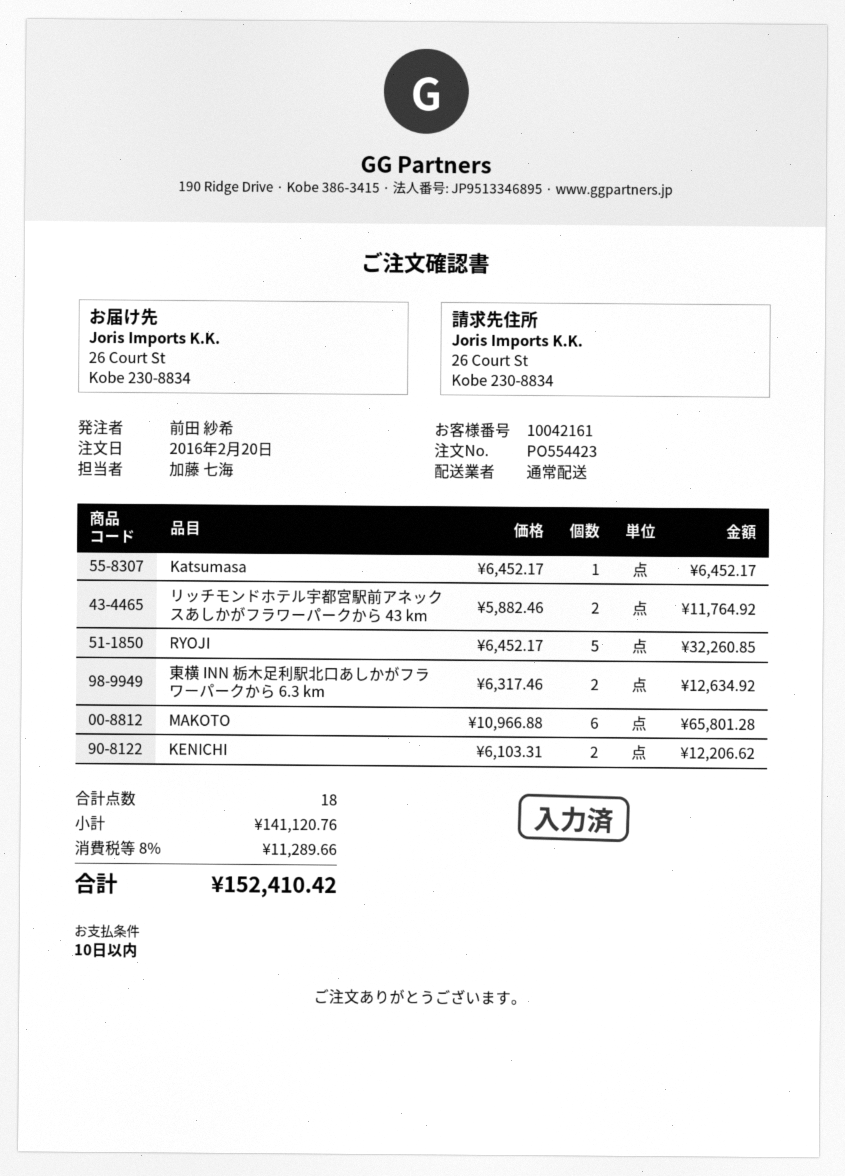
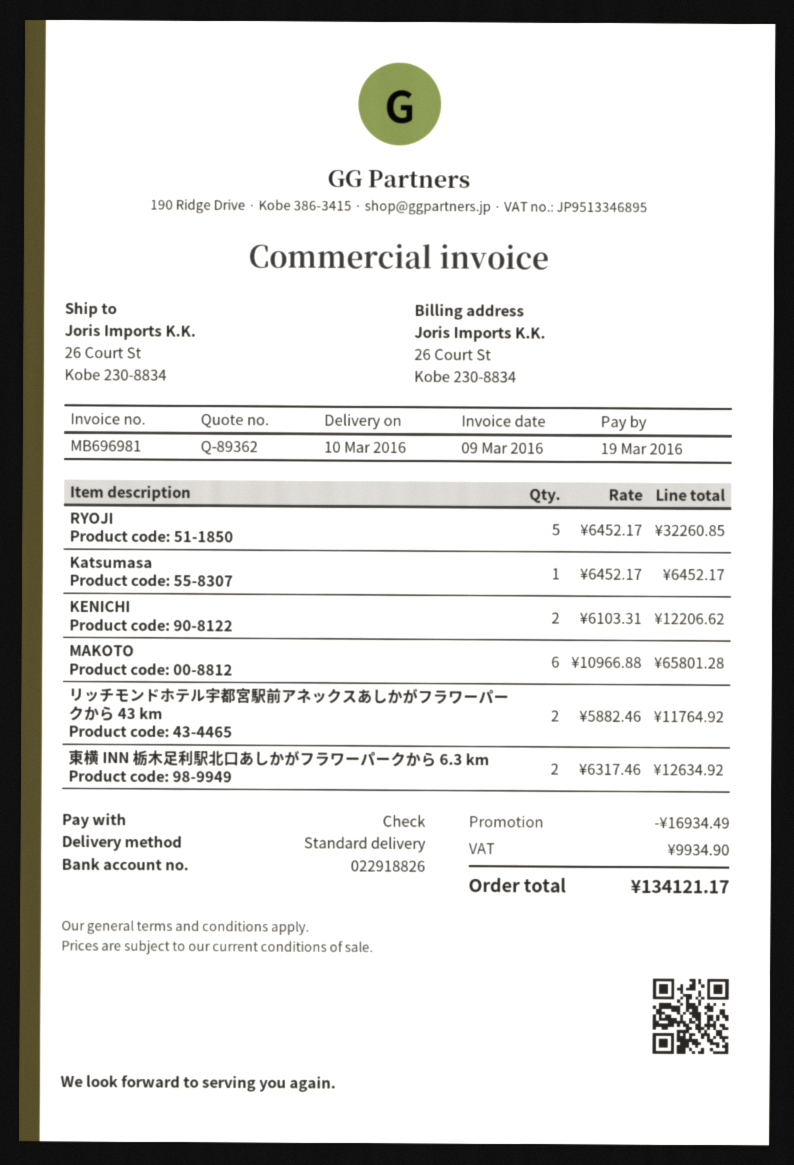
discount: none -> 16934.49
tax: 11289.66 -> 9934.90
total: 152410.42 -> 134121.17

